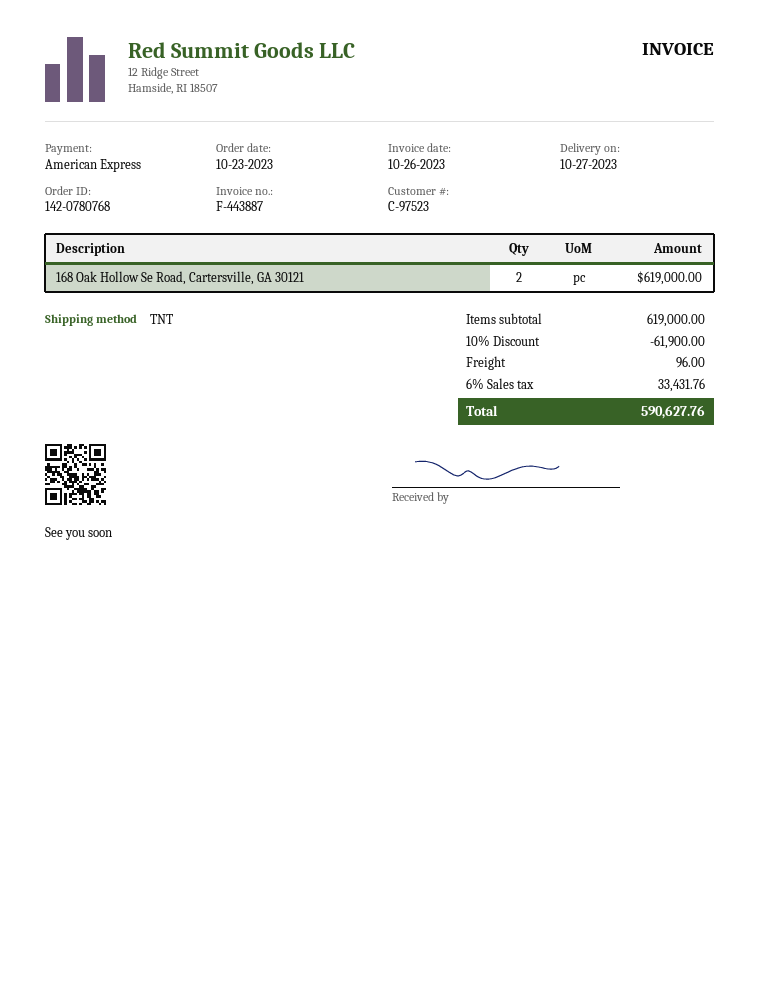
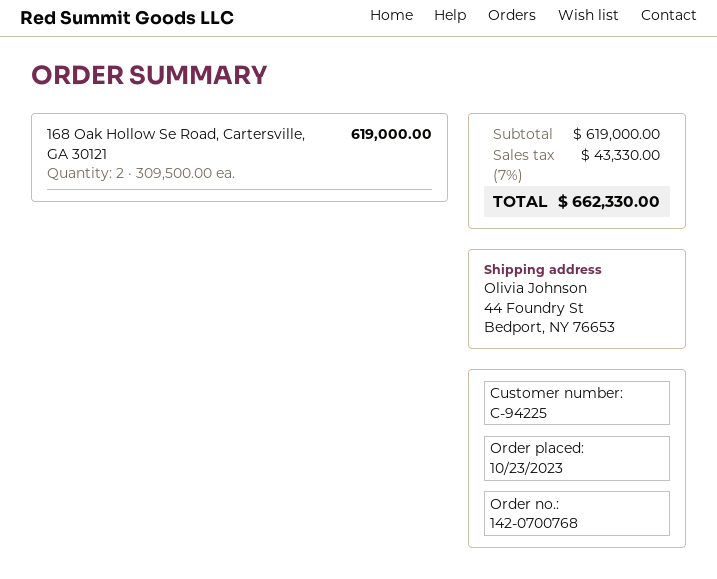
order number: 142-0780768 -> 142-0700768
customer number: C-97523 -> C-94225
discount: 10% = 61900.00 -> none
shipping: 96.00 -> none
tax: 6% = 33431.76 -> 7% = 43330.00
total: 590627.76 -> 662330.00

